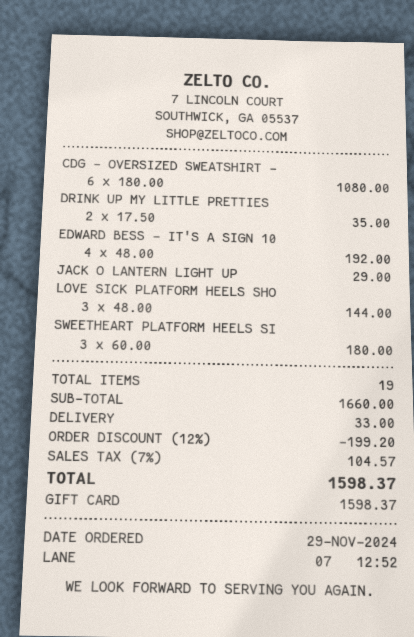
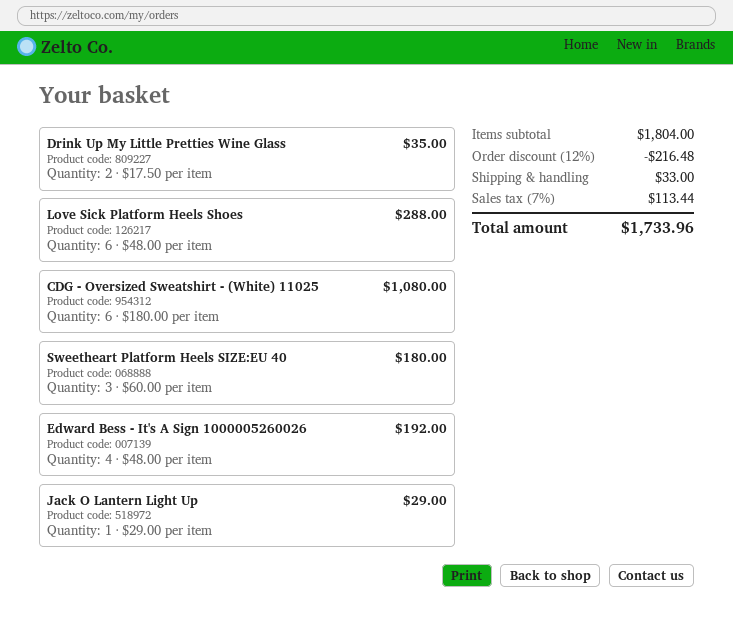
LOVE SICK PLATFORM HEELS SHO: 3 x 48.00 = 144.00 -> 6 x 48.00 = 288.00
subtotal: 1660.00 -> 1804.00
discount: 12% = 199.20 -> 12% = 216.48
tax: 7% = 104.57 -> 7% = 113.44
total: 1598.37 -> 1733.96

